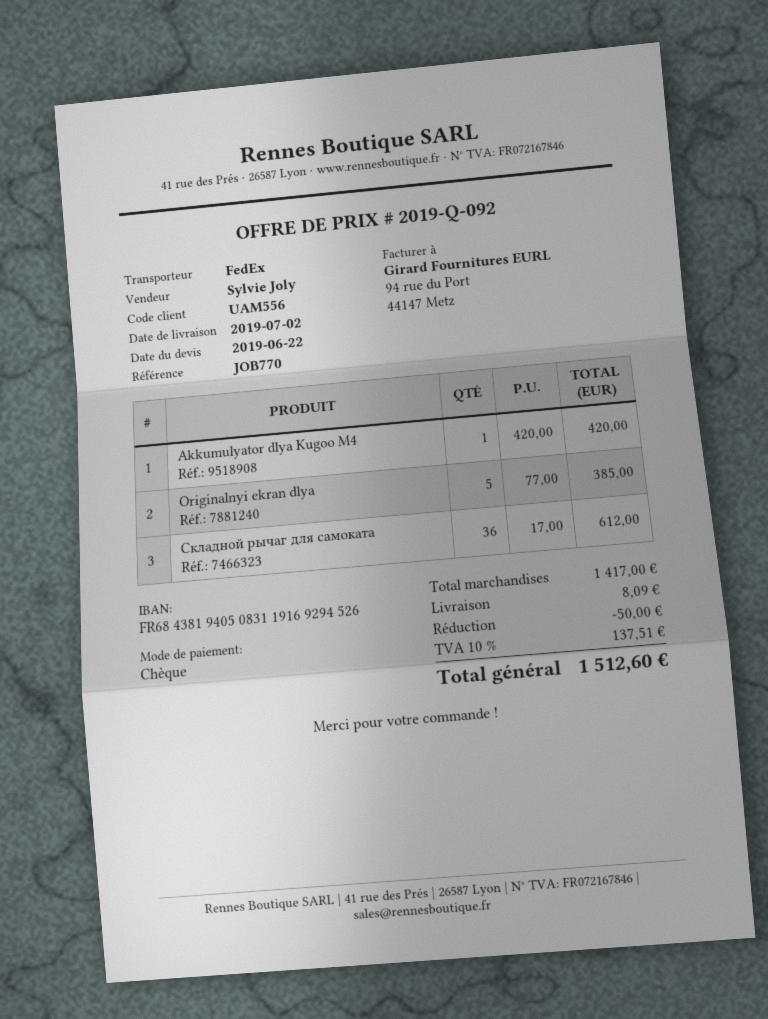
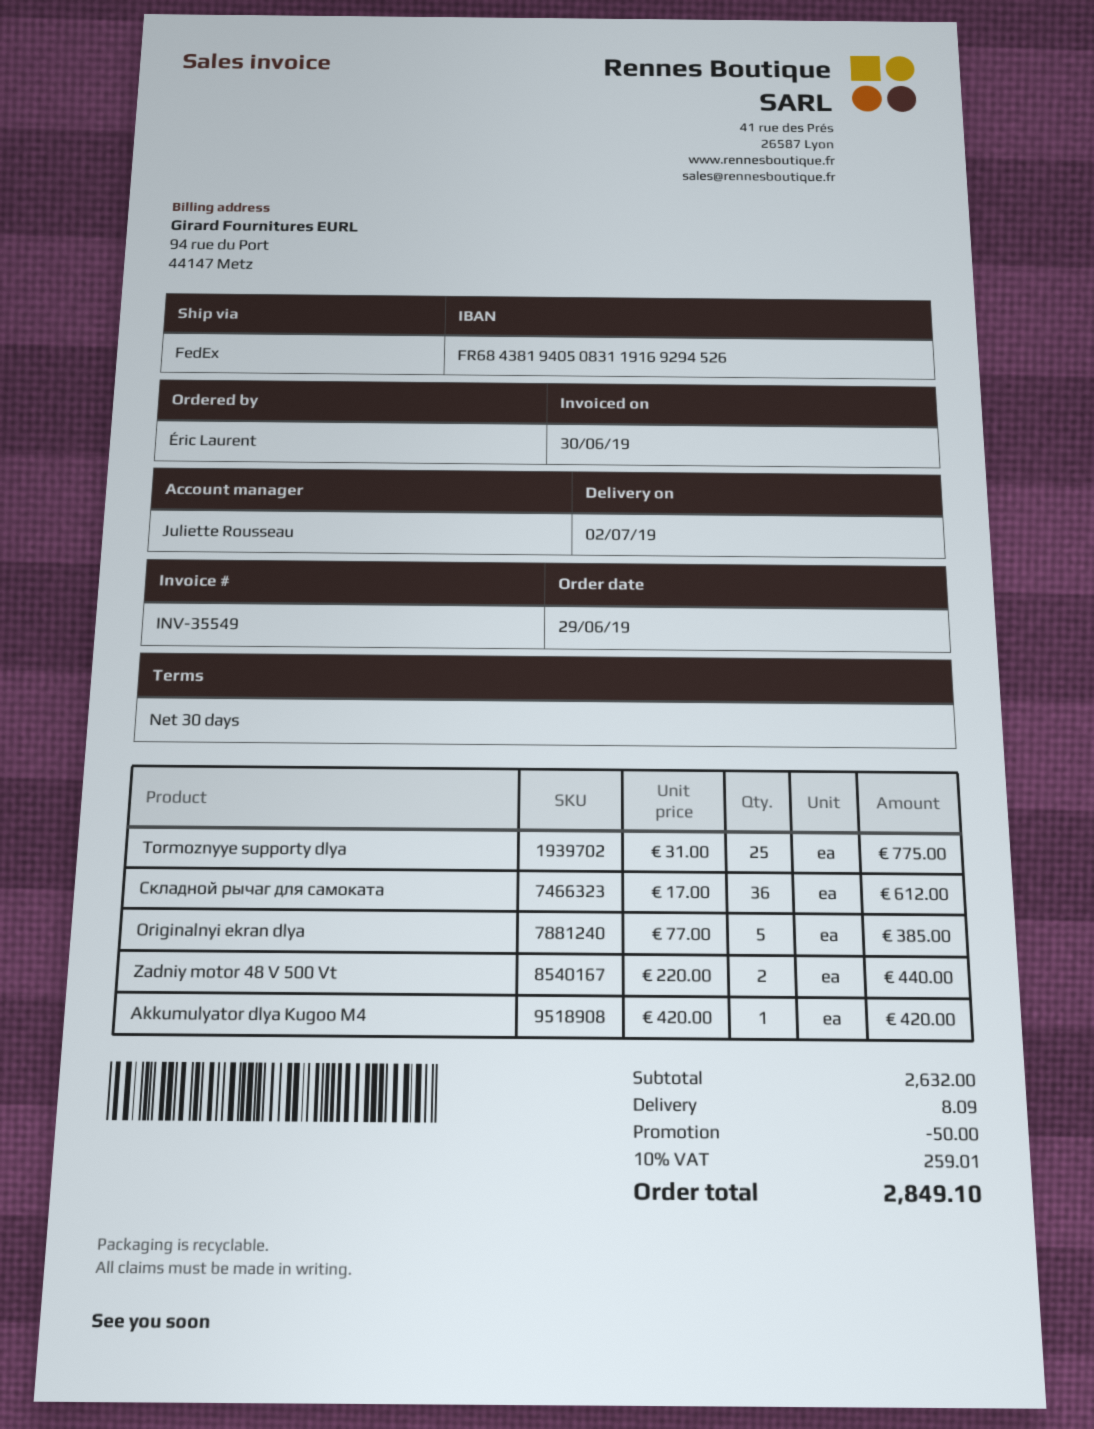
sales rep: Sylvie Joly -> Juliette Rousseau
Tormoznyye supporty dlya: none -> 25 x 31.00 = 775.00
Zadniy motor 48 V 500 Vt: none -> 2 x 220.00 = 440.00
subtotal: 1417.00 -> 2632.00
tax: 10% = 137.51 -> 10% = 259.01
total: 1512.60 -> 2849.10

